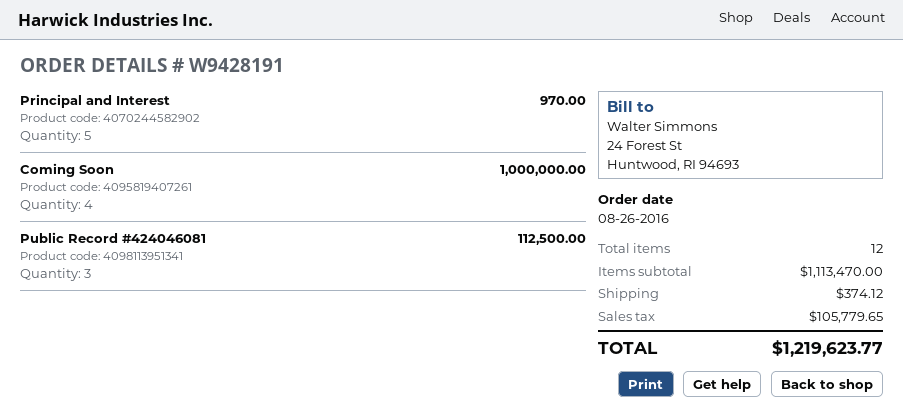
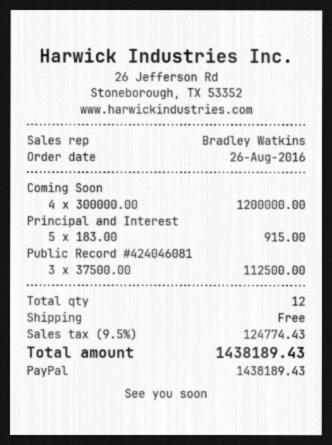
Principal and Interest: 5 for 970.00 -> 5 for 915.00
Coming Soon: 4 for 1000000.00 -> 4 for 1200000.00
shipping: 374.12 -> 0.00
tax: 105779.65 -> 124774.43
total: 1219623.77 -> 1438189.43

